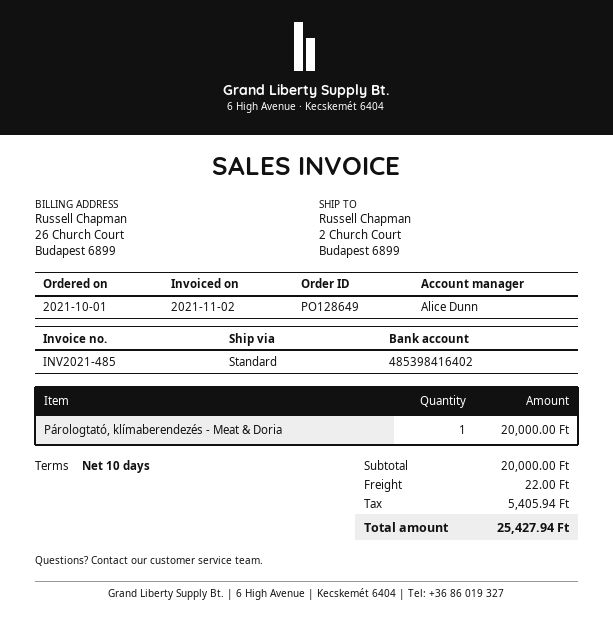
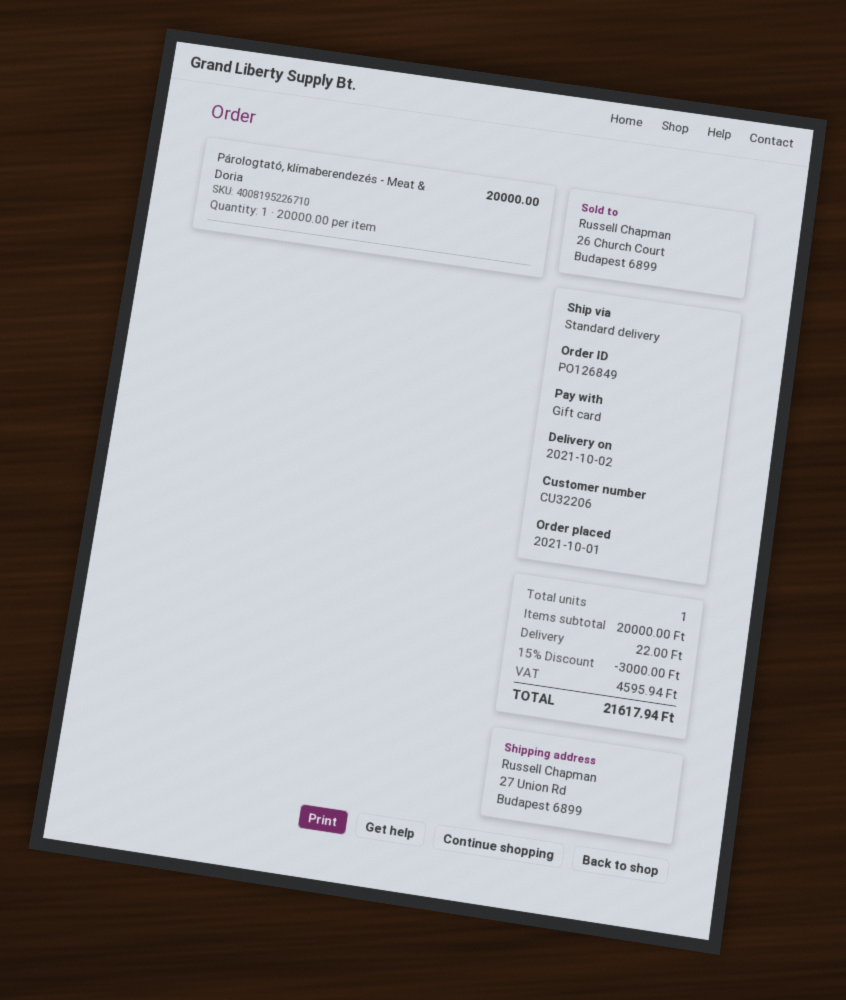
order number: PO128649 -> PO126849
ship to: 2 Church Court, Budapest 6899 -> 27 Union Rd, Budapest 6899
discount: none -> 15% = 3000.00
tax: 5405.94 -> 4595.94
total: 25427.94 -> 21617.94

